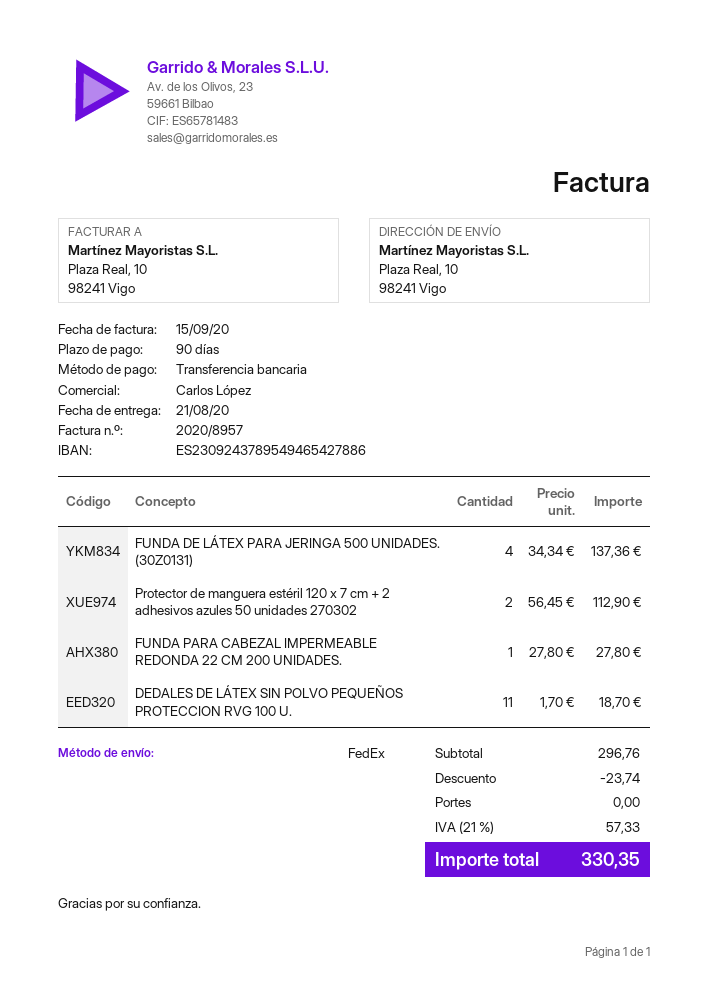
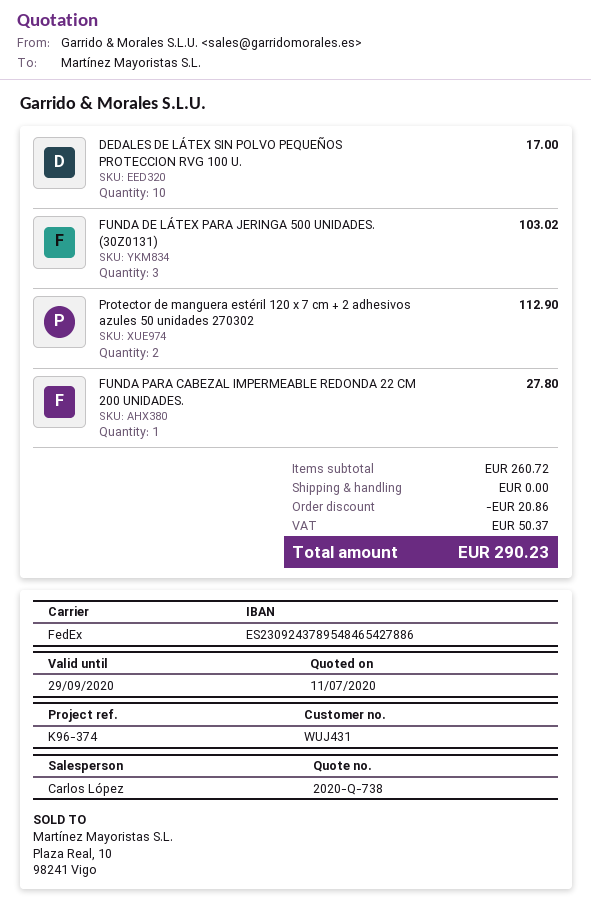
bank account: ES2309243789549465427886 -> ES2309243789548465427886
FUNDA DE LÁTEX PARA JERINGA 500 UNIDADES. (30Z0131): 4 for 137.36 -> 3 for 103.02
DEDALES DE LÁTEX SIN POLVO PEQUEÑOS PROTECCION RVG 100 U.: 11 for 18.70 -> 10 for 17.00
subtotal: 296.76 -> 260.72
discount: 23.74 -> 20.86
tax: 57.33 -> 50.37
total: 330.35 -> 290.23

